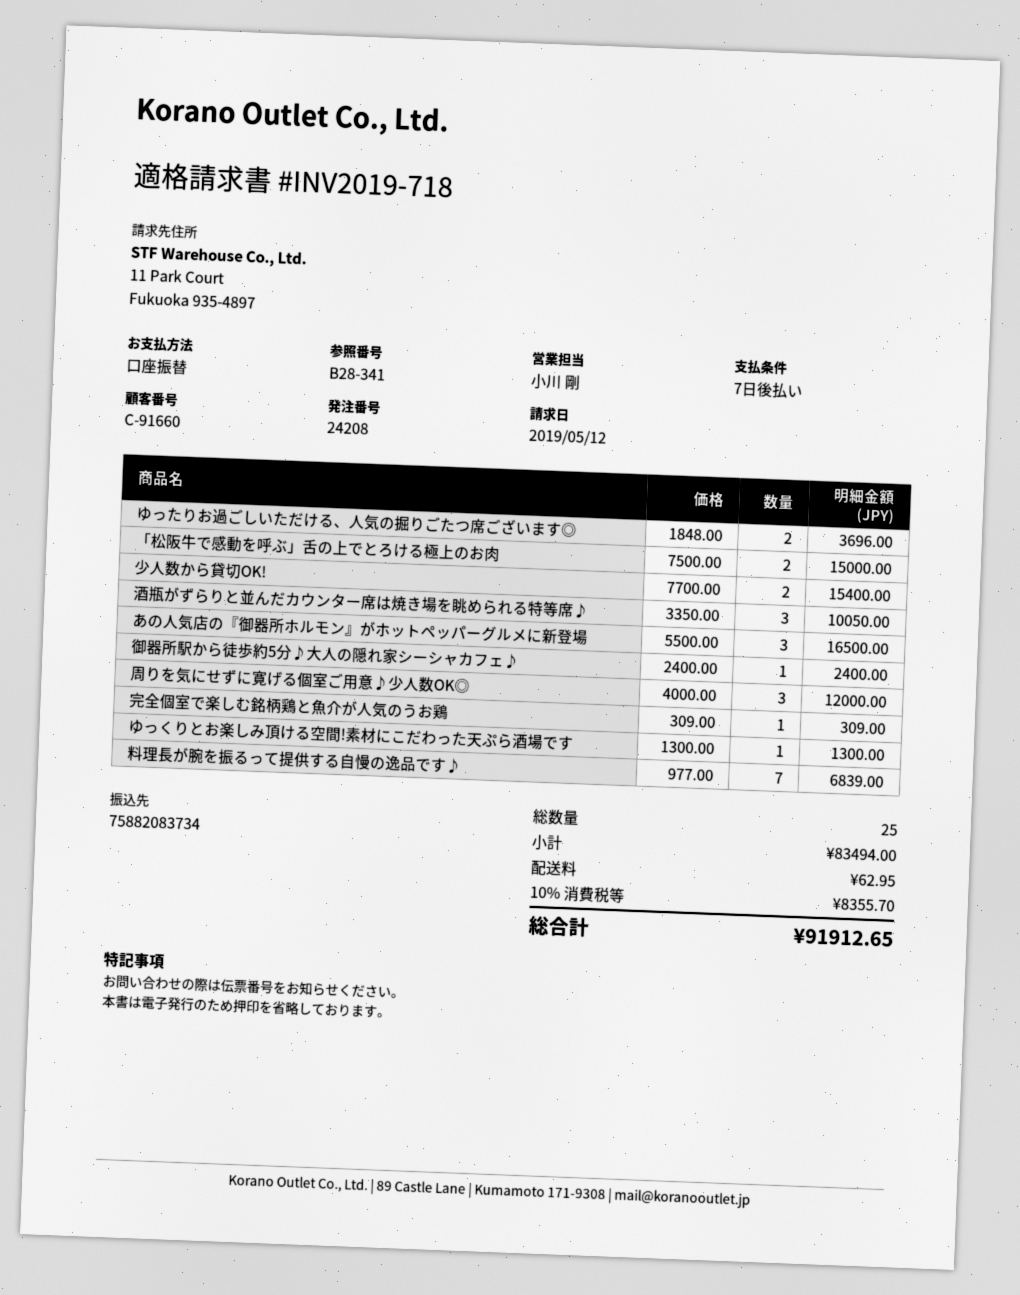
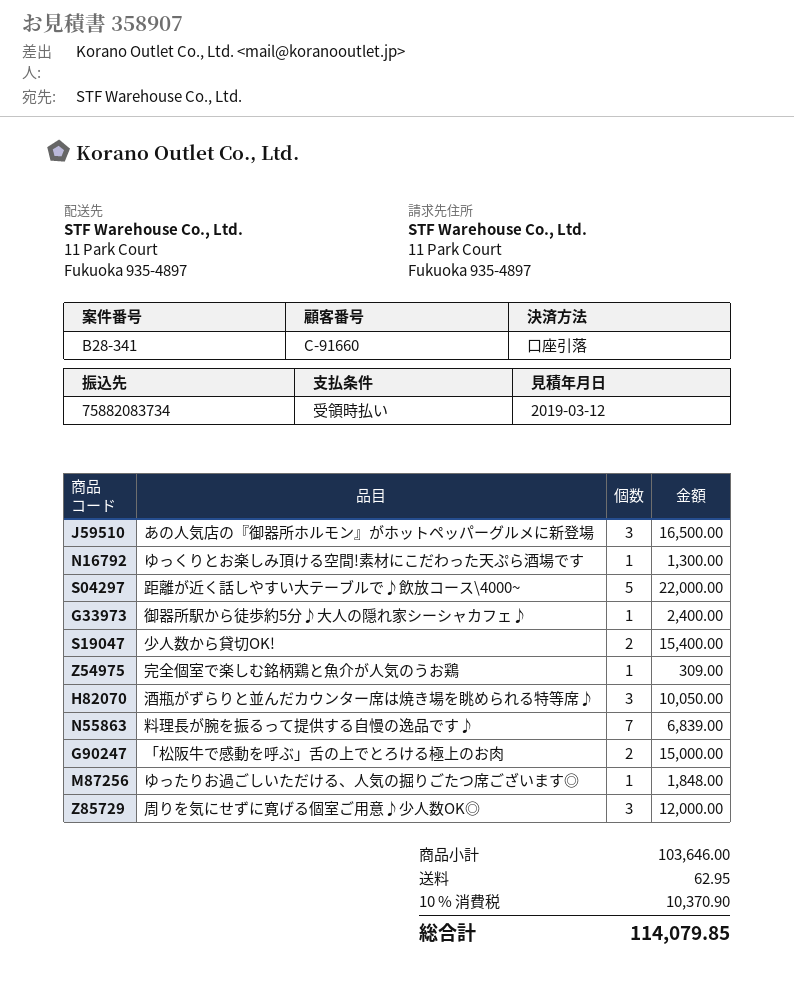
payment terms: 7 days -> on receipt
ゆったりお過ごしいただける、人気の掘りごたつ席ございます◎: 2 for 3696.00 -> 1 for 1848.00
距離が近く話しやすい大テーブルで♪飲放コース\4000~: none -> 5 for 22000.00
subtotal: 83494.00 -> 103646.00
tax: 10% = 8355.70 -> 10% = 10370.90
total: 91912.65 -> 114079.85

